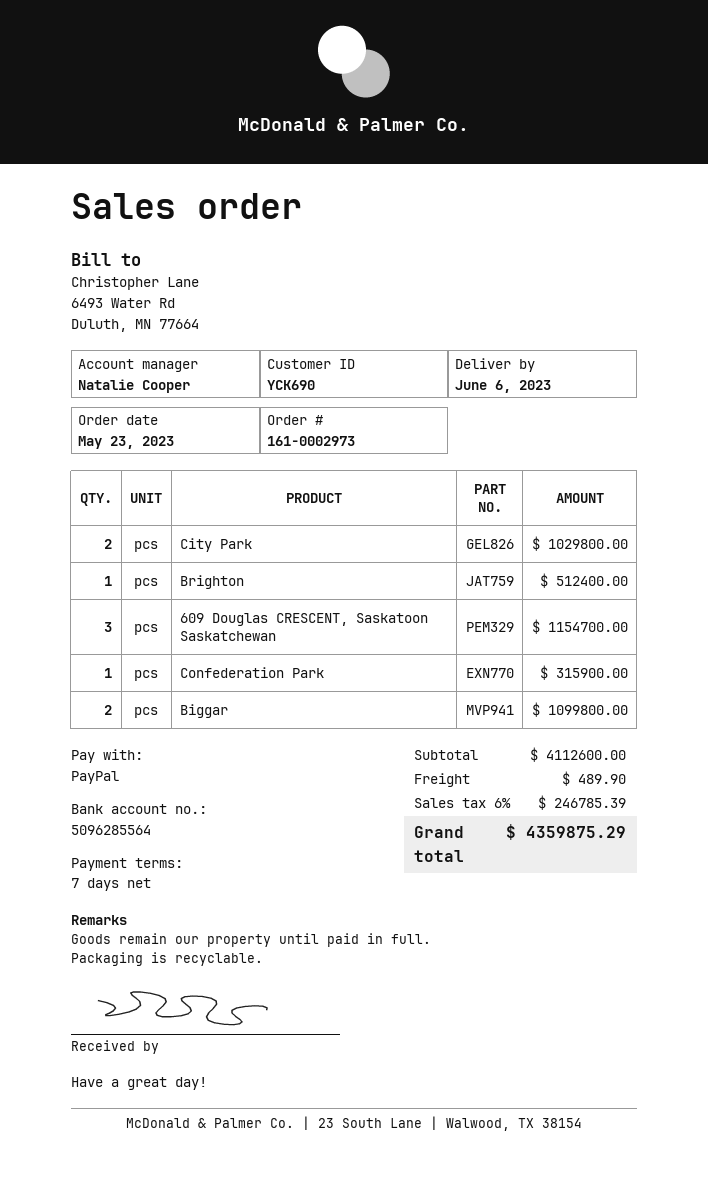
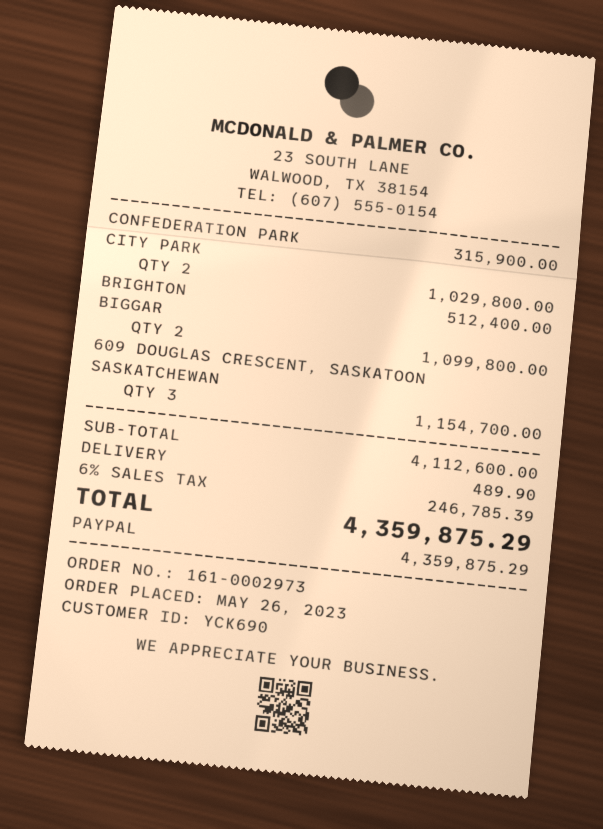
order date: 2023-05-23 -> 2023-05-26

